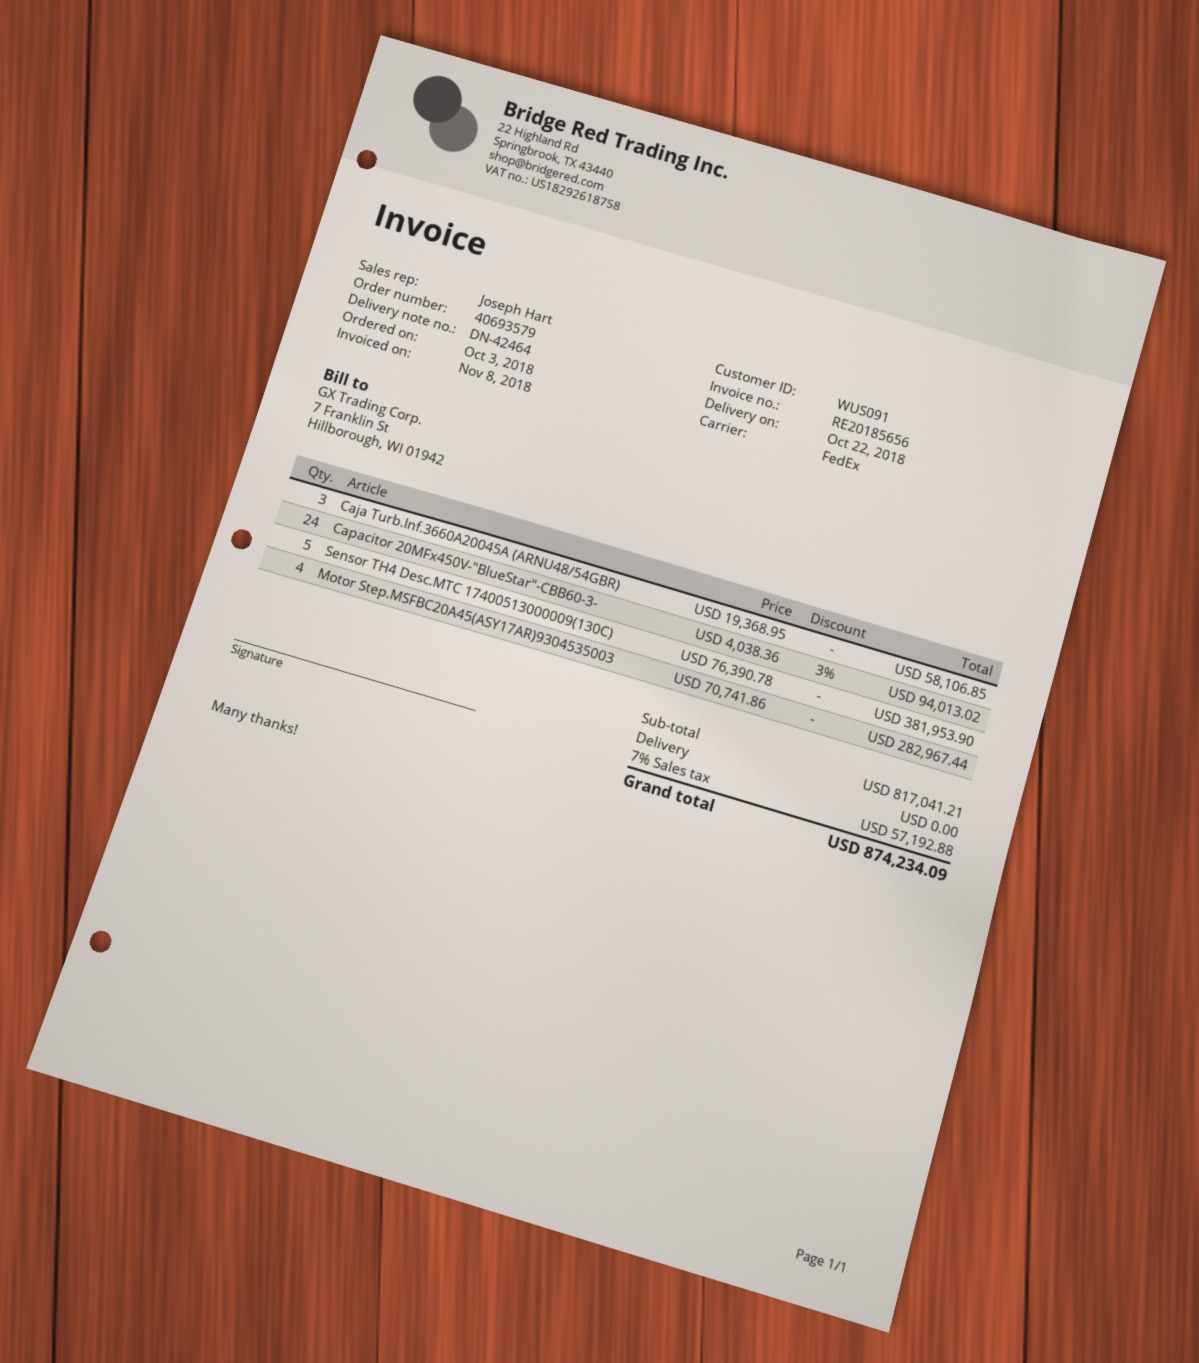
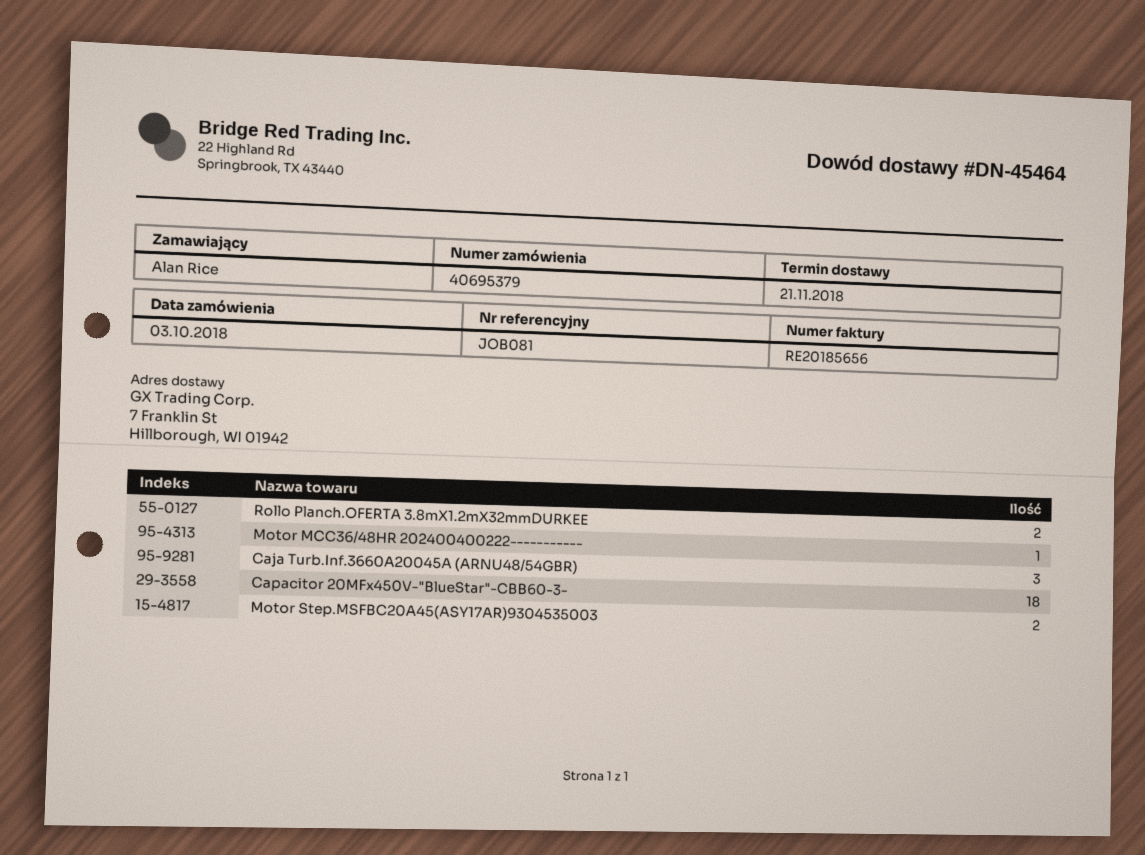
order number: 40693579 -> 40695379
delivery note number: DN-42464 -> DN-45464
delivery date: 2018-10-22 -> 2018-11-21
Capacitor 20MFx450V-"BlueStar"-CBB60-3-: 24 -> 18
Sensor TH4 Desc.MTC 17400513000009(130C): 5 -> none
Motor Step.MSFBC20A45(ASY17AR)9304535003: 4 -> 2
Rollo Planch.OFERTA 3.8mX1.2mX32mmDURKEE: none -> 2
Motor MCC36/48HR 202400400222-----------: none -> 1

